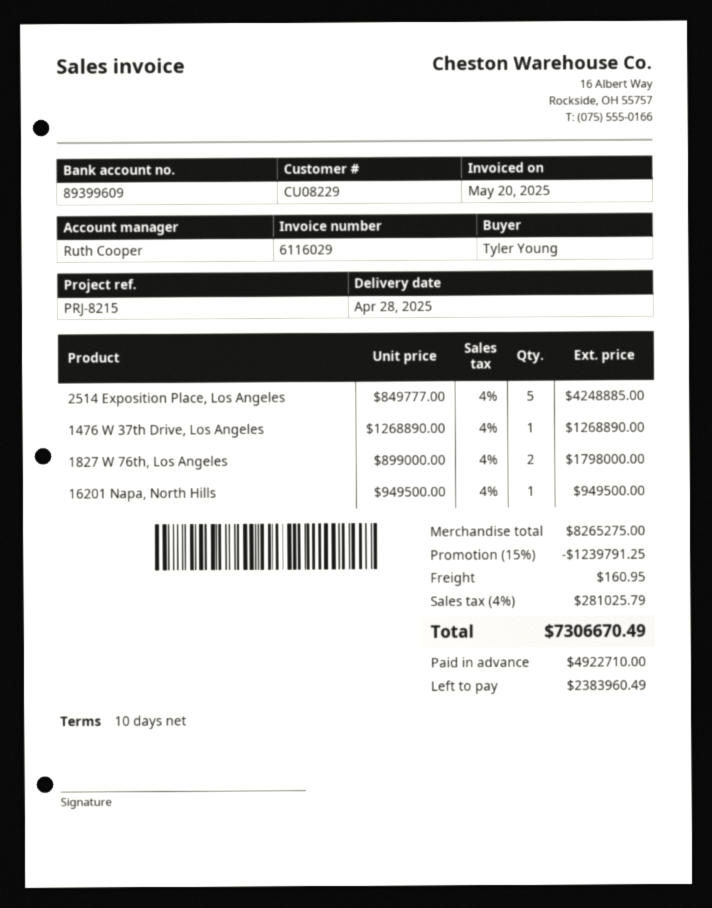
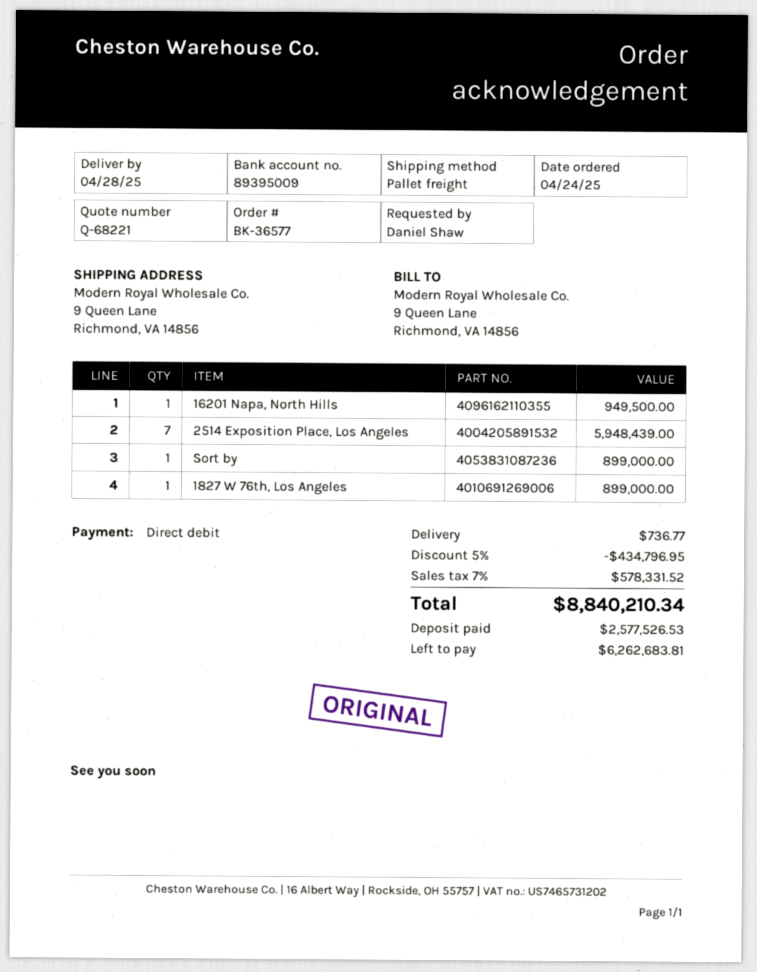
ordered by: Tyler Young -> Daniel Shaw
bank account: 89399609 -> 89395009
2514 Exposition Place, Los Angeles: 5 for 4248885.00 -> 7 for 5948439.00
1476 W 37th Drive, Los Angeles: 1 for 1268890.00 -> none
1827 W 76th, Los Angeles: 2 for 1798000.00 -> 1 for 899000.00
Sort by: none -> 1 for 899000.00
discount: 15% = 1239791.25 -> 5% = 434796.95
shipping: 160.95 -> 736.77
tax: 4% = 281025.79 -> 7% = 578331.52
total: 7306670.49 -> 8840210.34
deposit: 4922710.00 -> 2577526.53
balance: 2383960.49 -> 6262683.81

